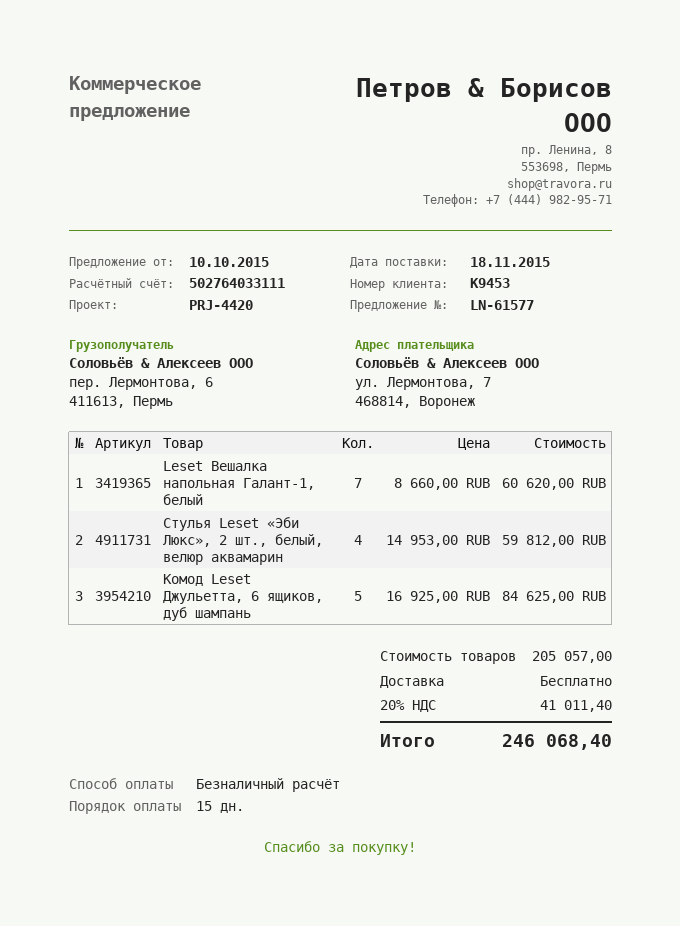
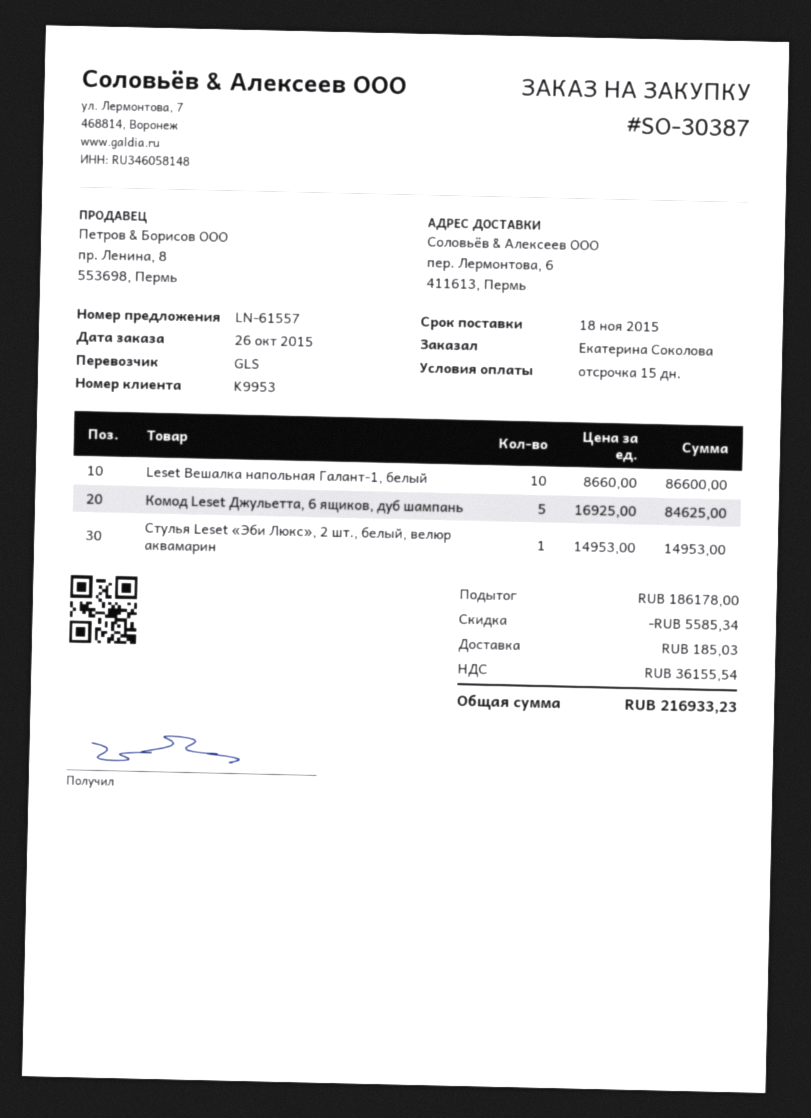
quote number: LN-61577 -> LN-61557
customer number: K9453 -> K9953
Leset Вешалка напольная Галант-1, белый: 7 x 8660.00 = 60620.00 -> 10 x 8660.00 = 86600.00
Стулья Leset «Эби Люкс», 2 шт., белый, велюр аквамарин: 4 x 14953.00 = 59812.00 -> 1 x 14953.00 = 14953.00
subtotal: 205057.00 -> 186178.00
discount: none -> 5585.34
shipping: 0.00 -> 185.03
tax: 41011.40 -> 36155.54
total: 246068.40 -> 216933.23

